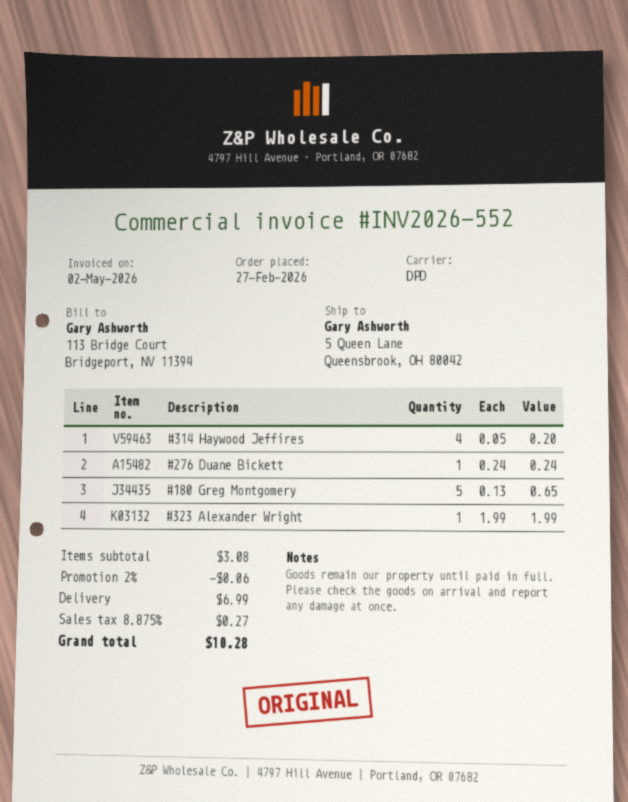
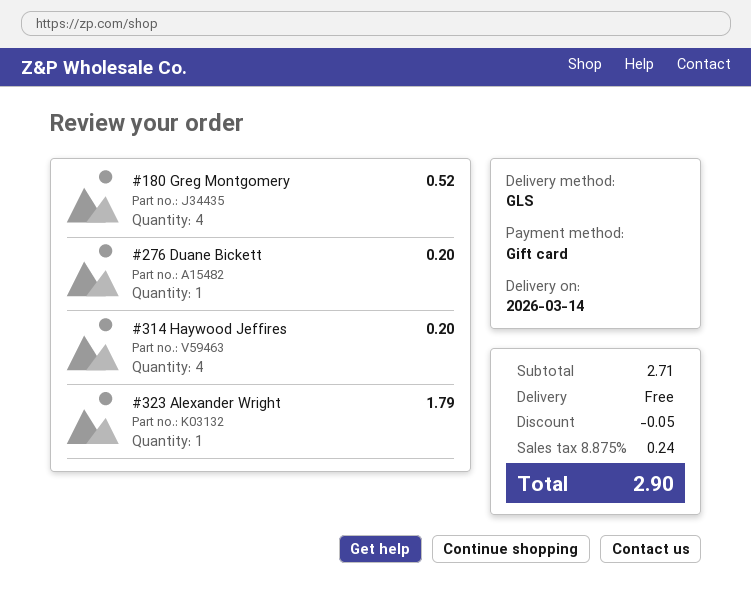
shipping method: DPD -> GLS
#276 Duane Bickett: 1 for 0.24 -> 1 for 0.20
#180 Greg Montgomery: 5 for 0.65 -> 4 for 0.52
#323 Alexander Wright: 1 for 1.99 -> 1 for 1.79
subtotal: 3.08 -> 2.71
discount: 0.06 -> 0.05
shipping: 6.99 -> 0.00
tax: 8.875% = 0.27 -> 8.875% = 0.24
total: 10.28 -> 2.90

